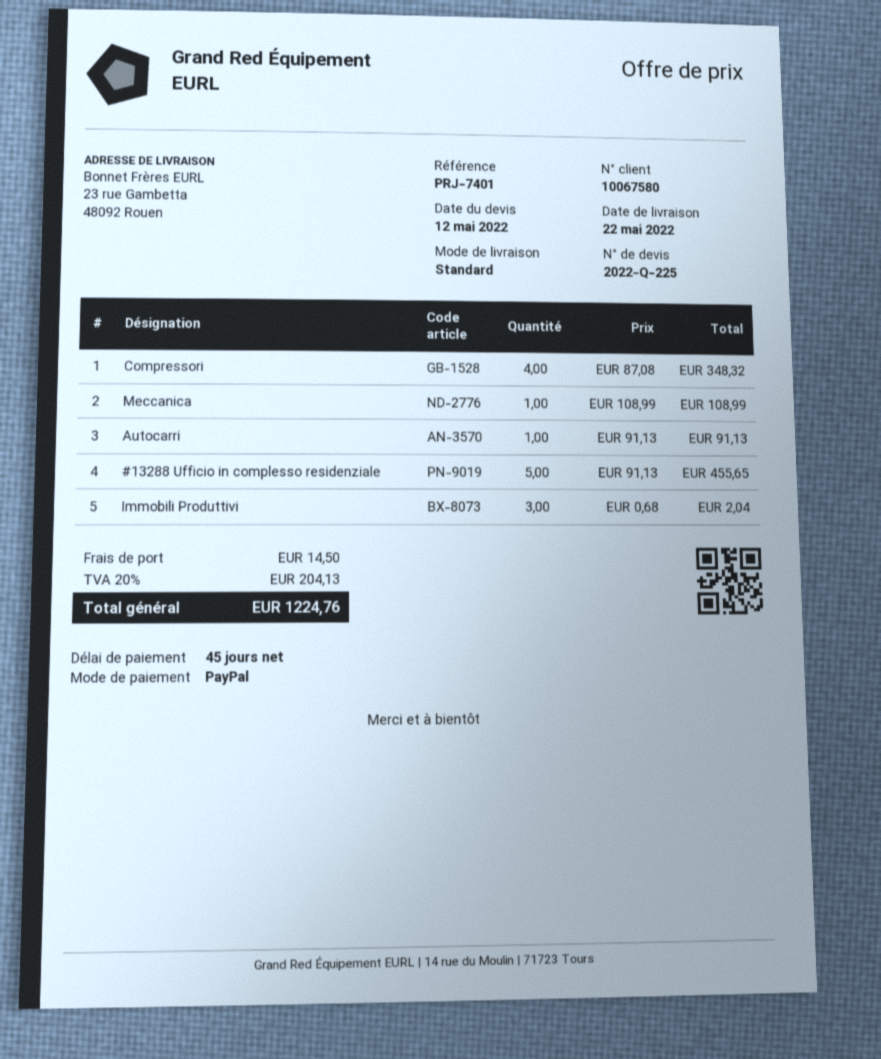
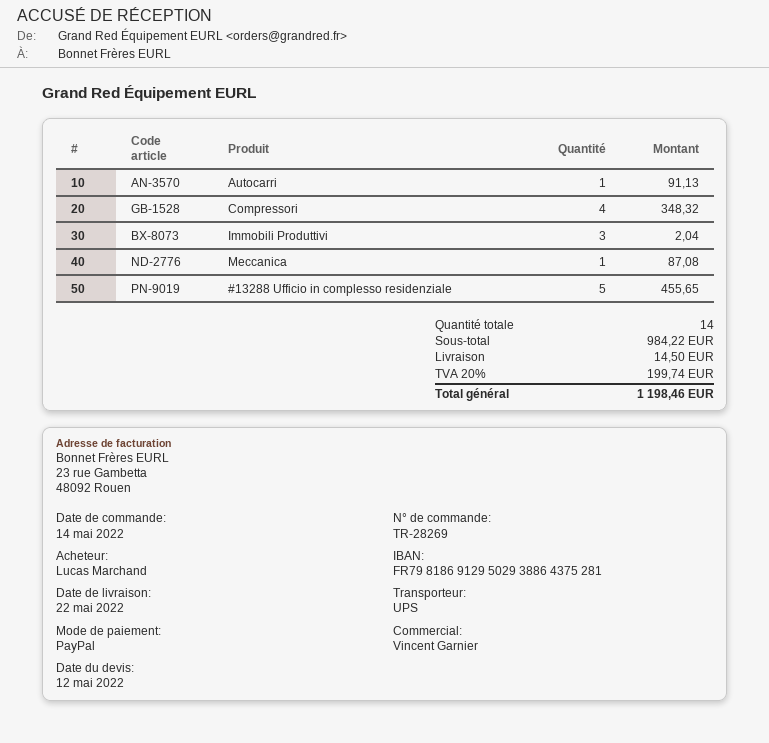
shipping method: standard -> UPS
Meccanica: 1 for 108.99 -> 1 for 87.08
tax: 20% = 204.13 -> 20% = 199.74
total: 1224.76 -> 1198.46

